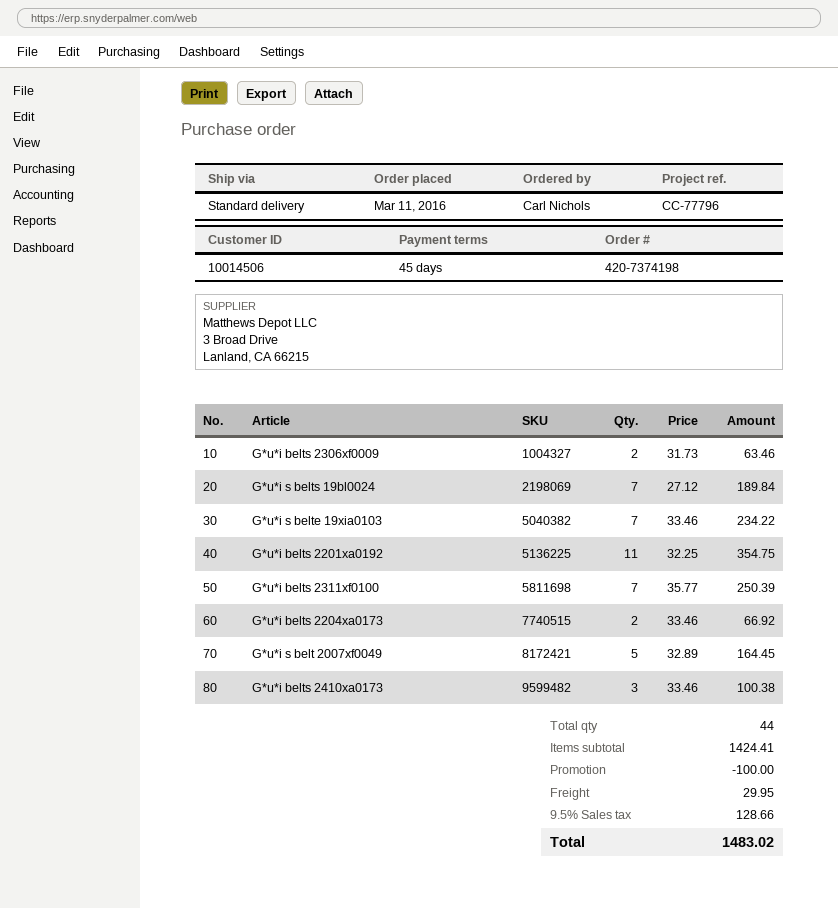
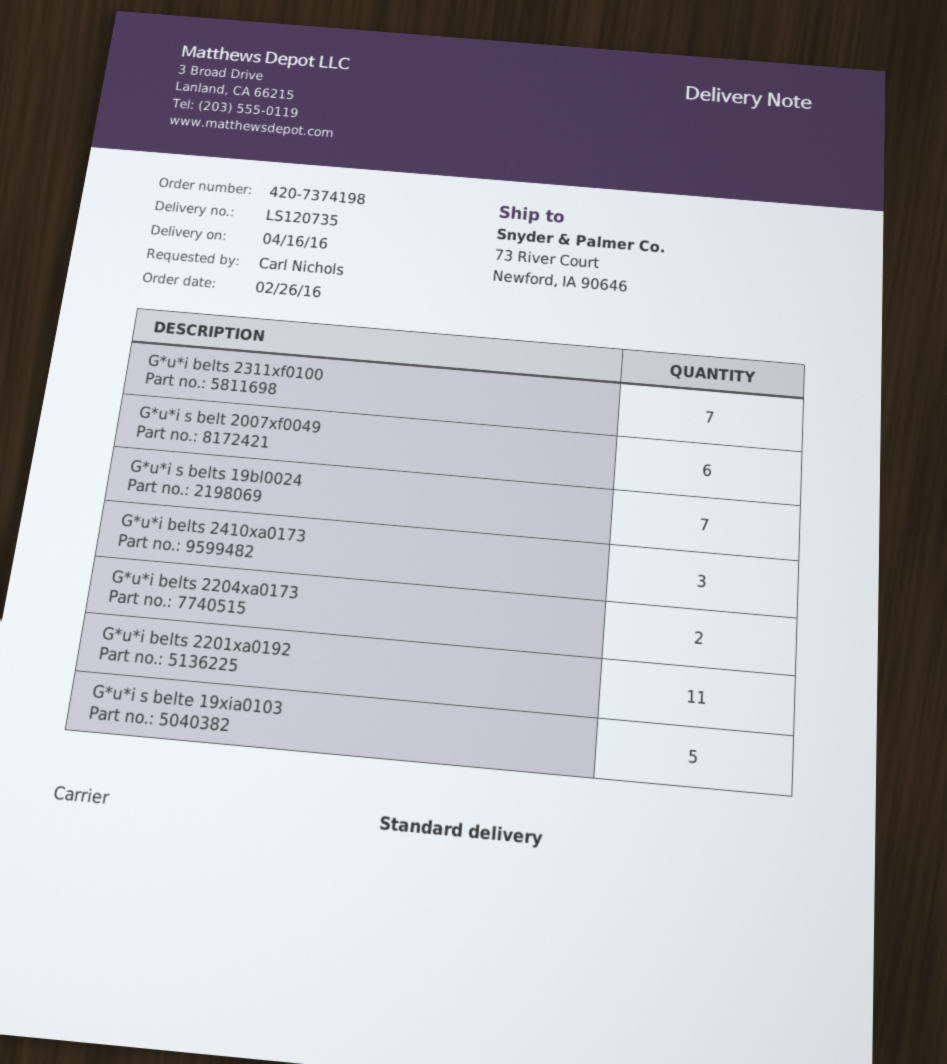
order date: 2016-03-11 -> 2016-02-26
G*u*i belts 2306xf0009: 2 -> none
G*u*i s belte 19xia0103: 7 -> 5
G*u*i s belt 2007xf0049: 5 -> 6

